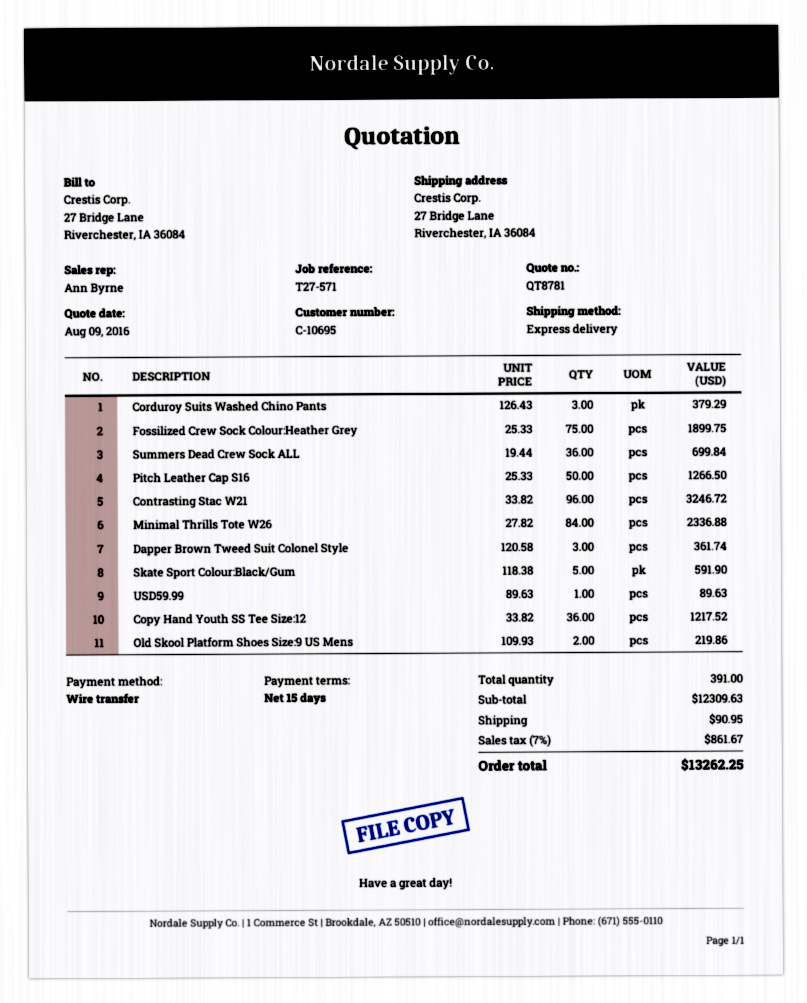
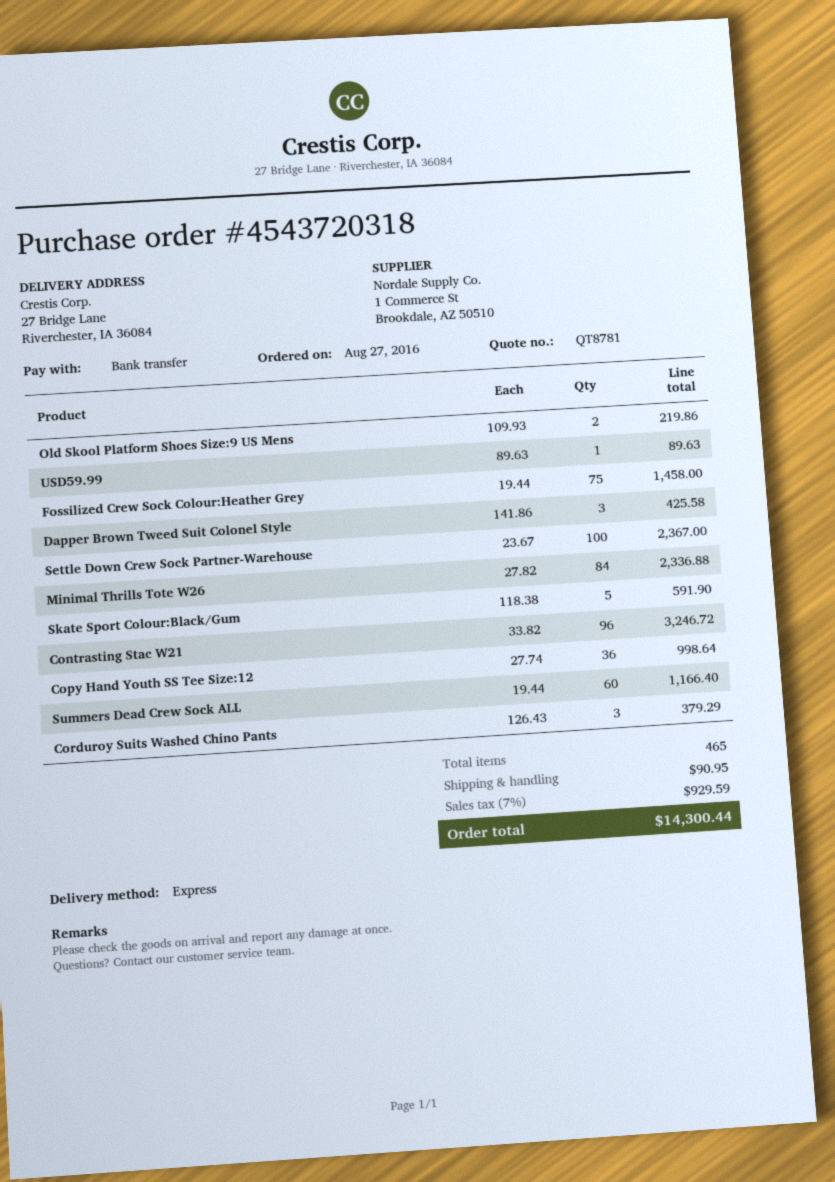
Fossilized Crew Sock Colour:Heather Grey: 75 x 25.33 = 1899.75 -> 75 x 19.44 = 1458.00
Summers Dead Crew Sock ALL: 36 x 19.44 = 699.84 -> 60 x 19.44 = 1166.40
Pitch Leather Cap S16: 50 x 25.33 = 1266.50 -> none
Dapper Brown Tweed Suit Colonel Style: 3 x 120.58 = 361.74 -> 3 x 141.86 = 425.58
Copy Hand Youth SS Tee Size:12: 36 x 33.82 = 1217.52 -> 36 x 27.74 = 998.64
Settle Down Crew Sock Partner-Warehouse: none -> 100 x 23.67 = 2367.00
total quantity: 391 -> 465
tax: 7% = 861.67 -> 7% = 929.59
total: 13262.25 -> 14300.44

